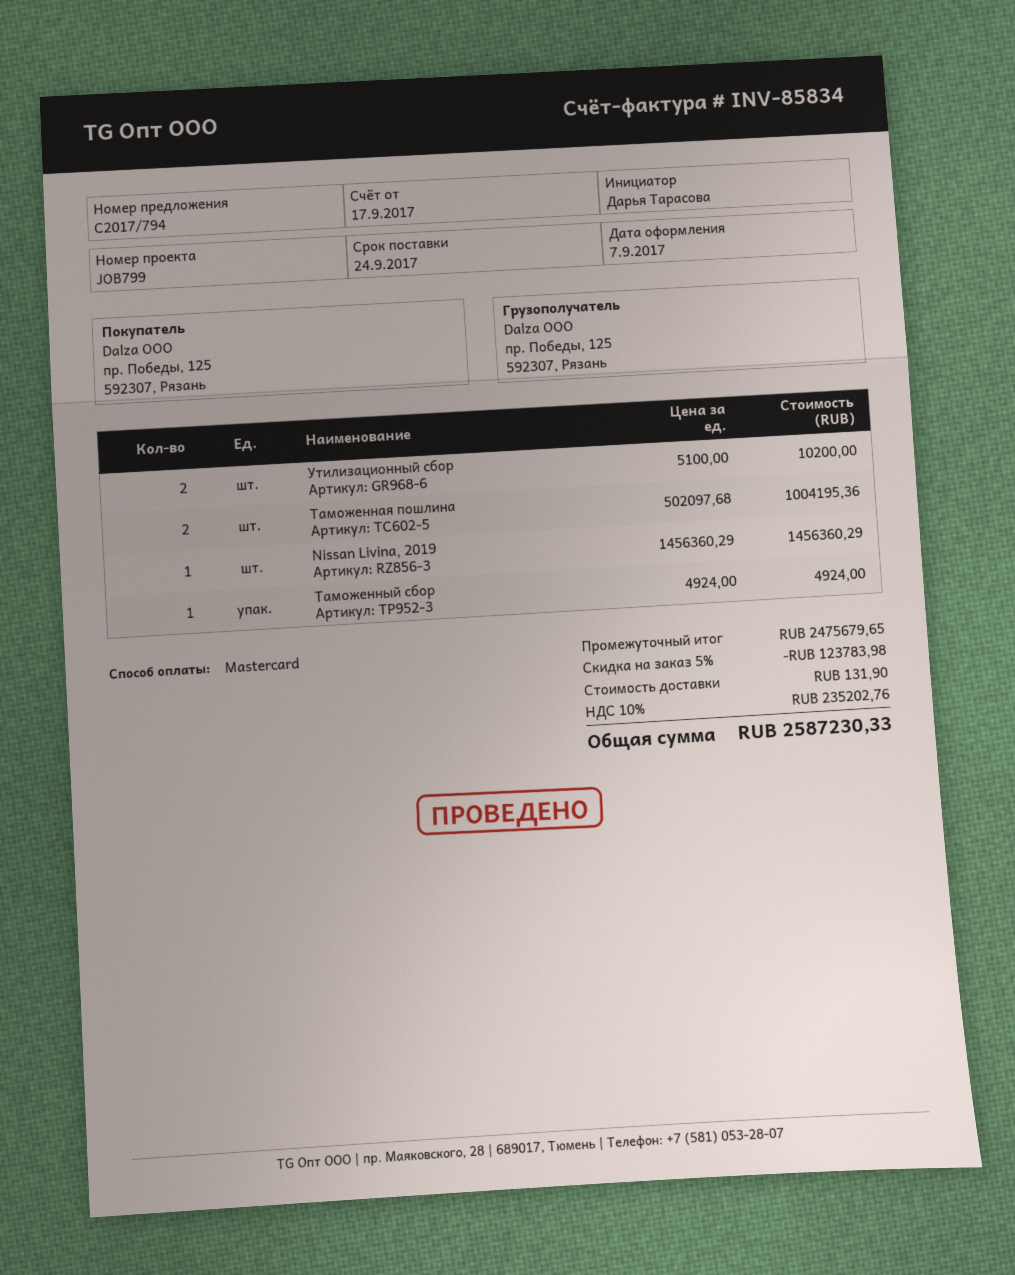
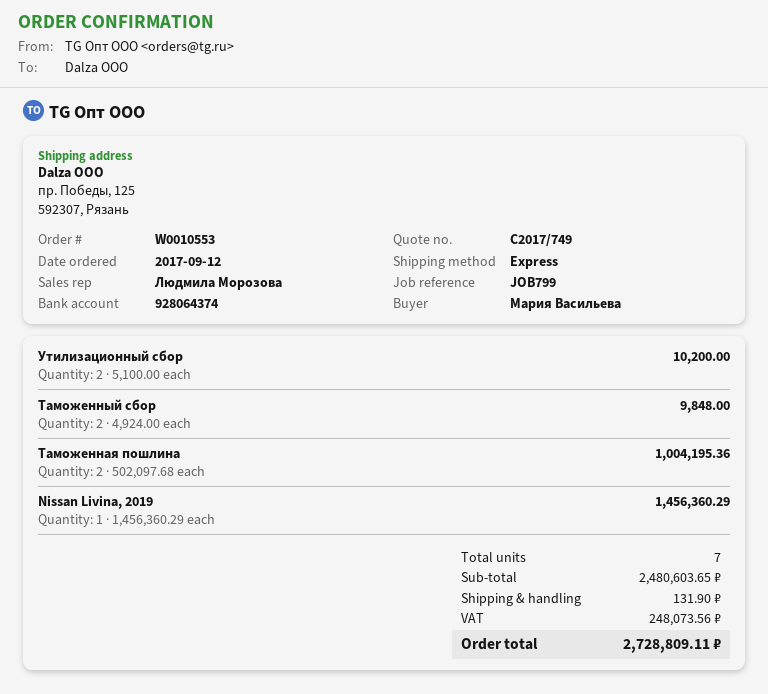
quote number: C2017/794 -> C2017/749
order date: 2017-09-07 -> 2017-09-12
ordered by: Дарья Тарасова -> Мария Васильева
Таможенный сбор: 1 x 4924.00 = 4924.00 -> 2 x 4924.00 = 9848.00
subtotal: 2475679.65 -> 2480603.65
discount: 5% = 123783.98 -> none
tax: 235202.76 -> 248073.56
total: 2587230.33 -> 2728809.11

